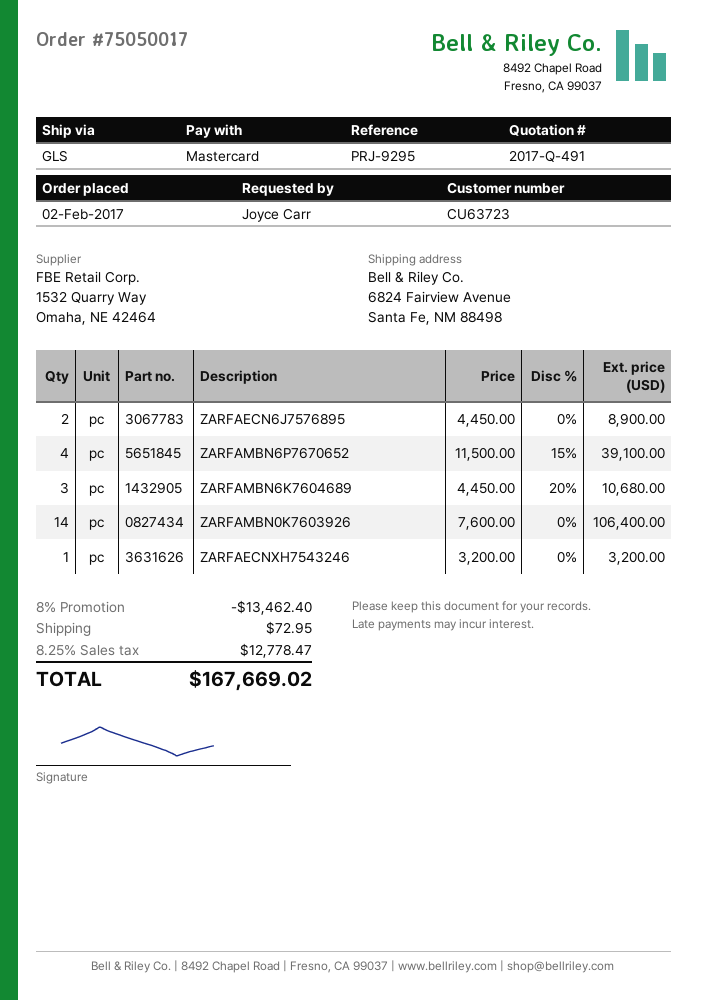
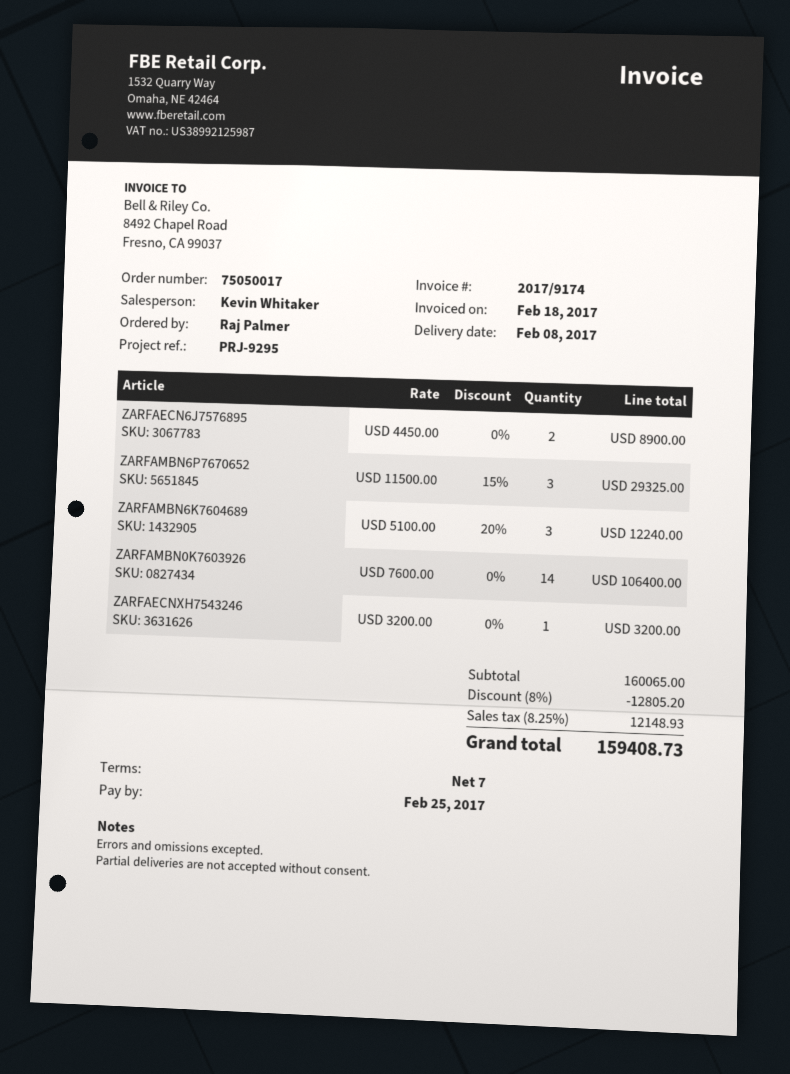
ordered by: Joyce Carr -> Raj Palmer
ZARFAMBN6P7670652: 4 x 11500.00 - 15% = 39100.00 -> 3 x 11500.00 - 15% = 29325.00
ZARFAMBN6K7604689: 3 x 4450.00 - 20% = 10680.00 -> 3 x 5100.00 - 20% = 12240.00
discount: 8% = 13462.40 -> 8% = 12805.20
shipping: 72.95 -> none
tax: 8.25% = 12778.47 -> 8.25% = 12148.93
total: 167669.02 -> 159408.73

